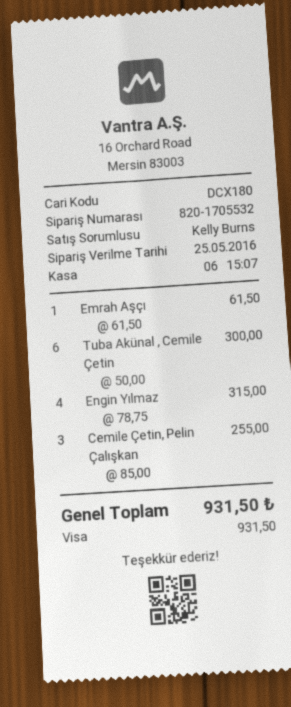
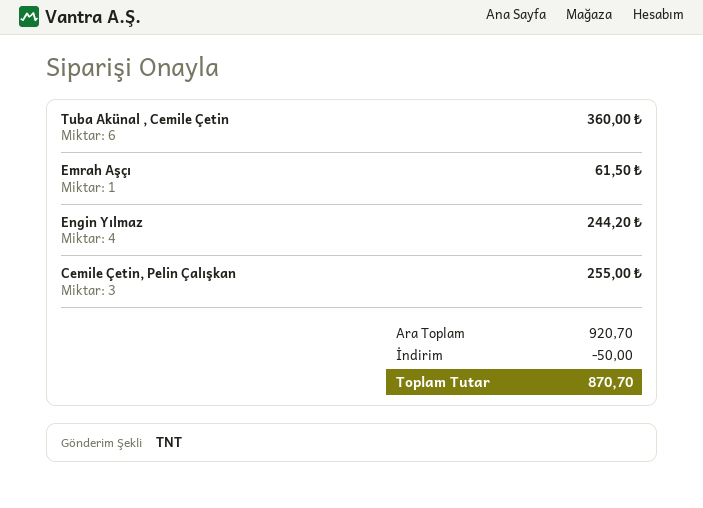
Tuba Akünal , Cemile Çetin: 6 for 300.00 -> 6 for 360.00
Engin Yılmaz: 4 for 315.00 -> 4 for 244.20
discount: none -> 50.00
total: 931.50 -> 870.70

